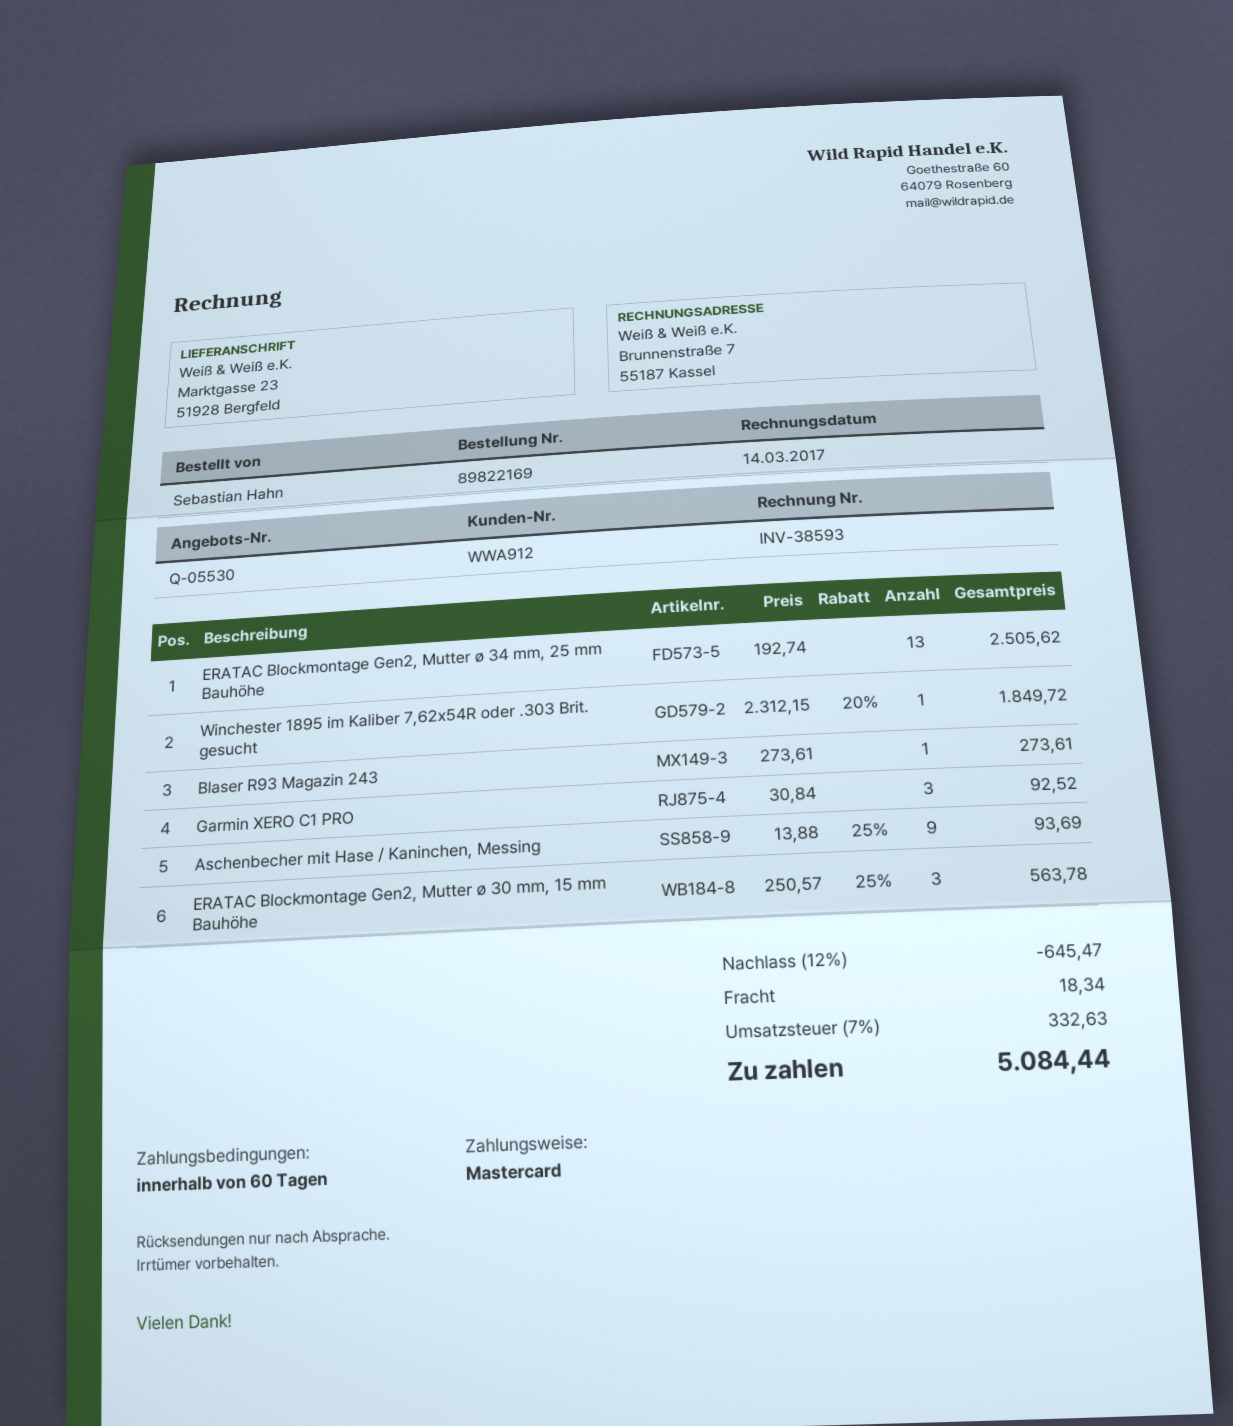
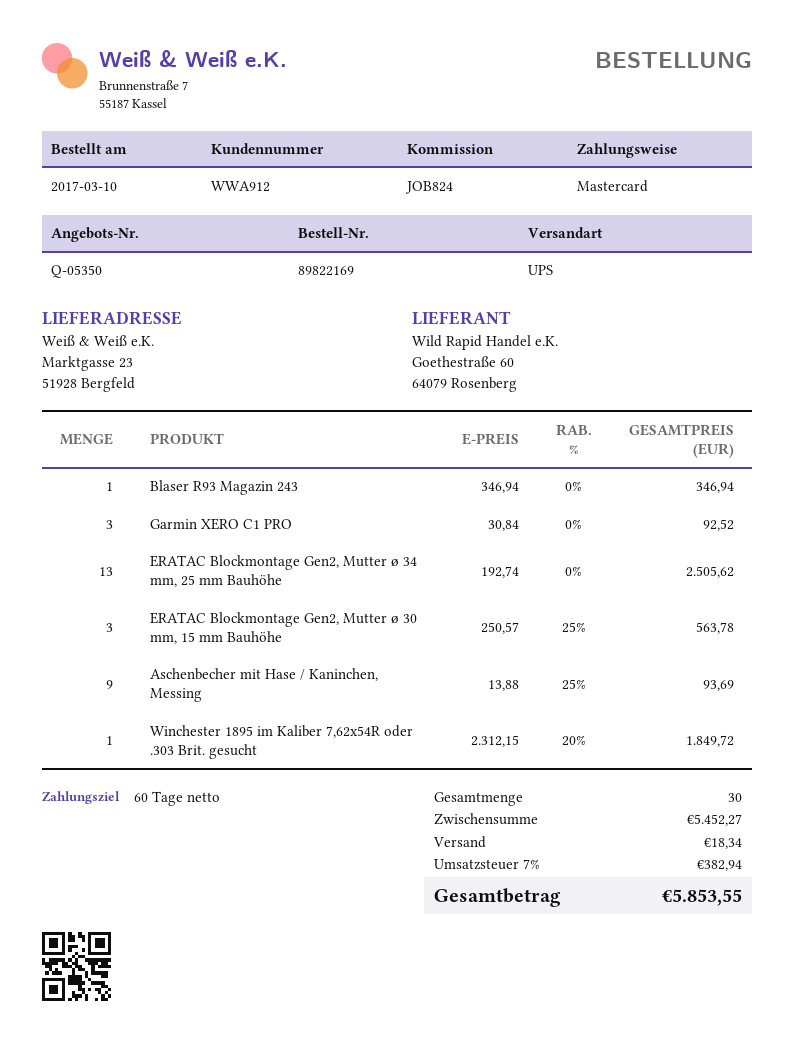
quote number: Q-05530 -> Q-05350
Blaser R93 Magazin 243: 1 x 273.61 = 273.61 -> 1 x 346.94 = 346.94
discount: 12% = 645.47 -> none
tax: 7% = 332.63 -> 7% = 382.94
total: 5084.44 -> 5853.55

